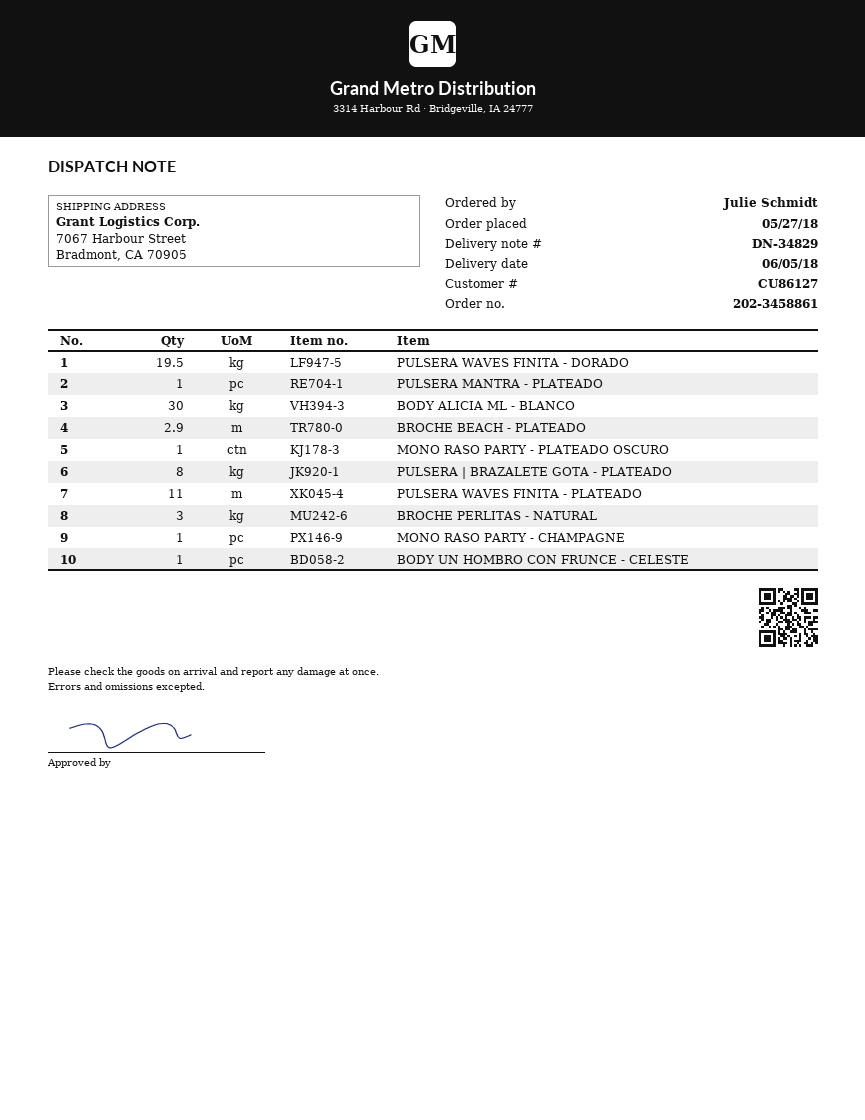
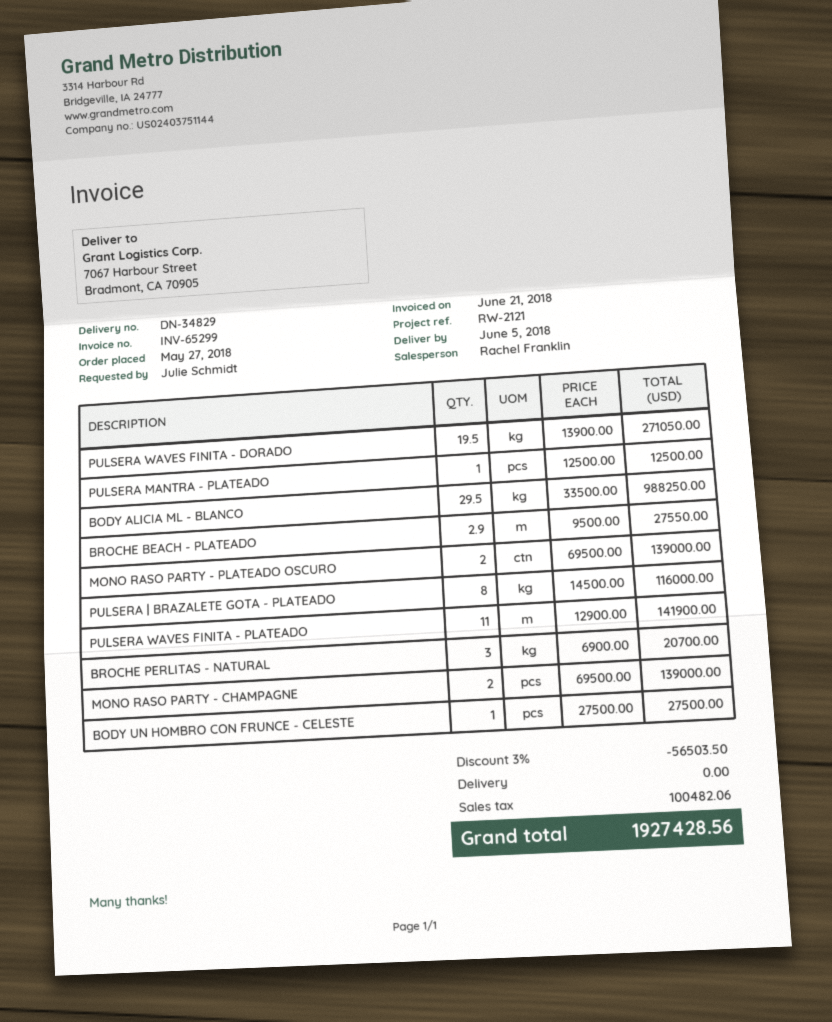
BODY ALICIA ML - BLANCO: 30 -> 29.5
MONO RASO PARTY - PLATEADO OSCURO: 1 -> 2
MONO RASO PARTY - CHAMPAGNE: 1 -> 2

